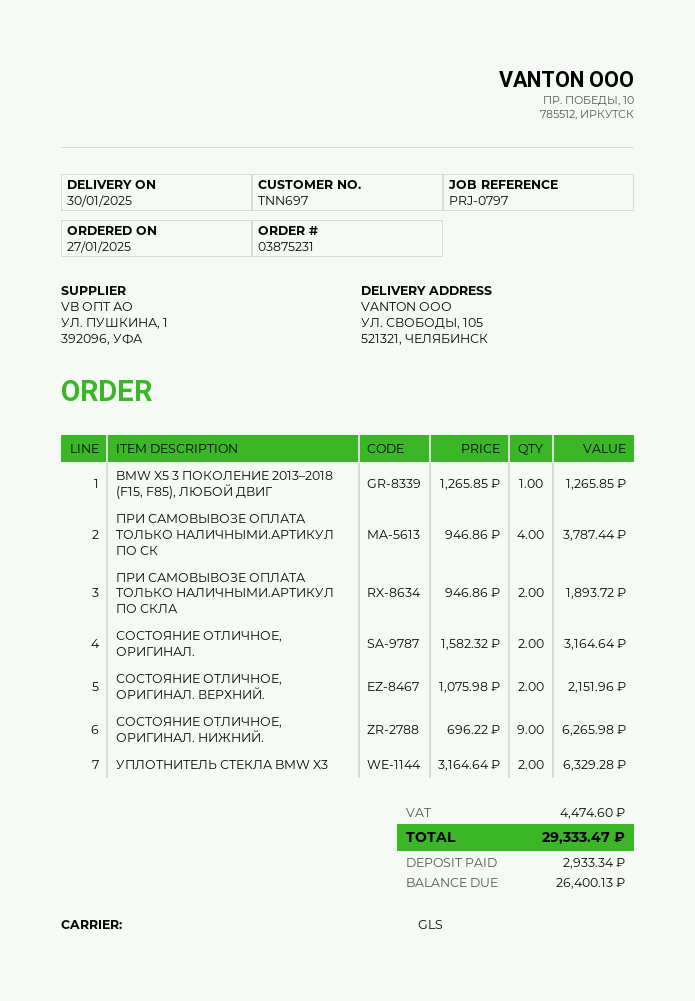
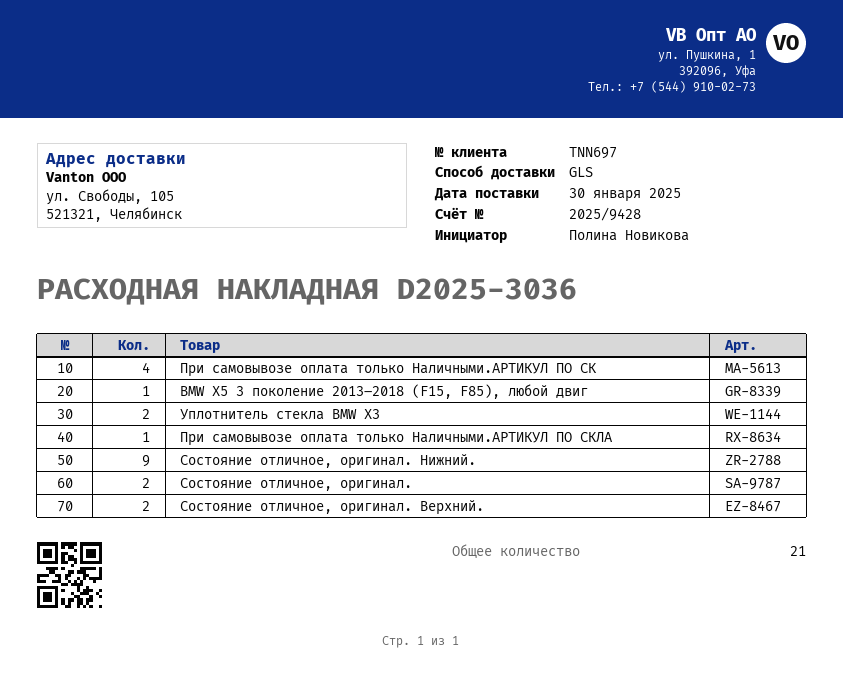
ПРИ САМОВЫВОЗЕ ОПЛАТА ТОЛЬКО НАЛИЧНЫМИ.АРТИКУЛ ПО СКЛА: 2 -> 1

